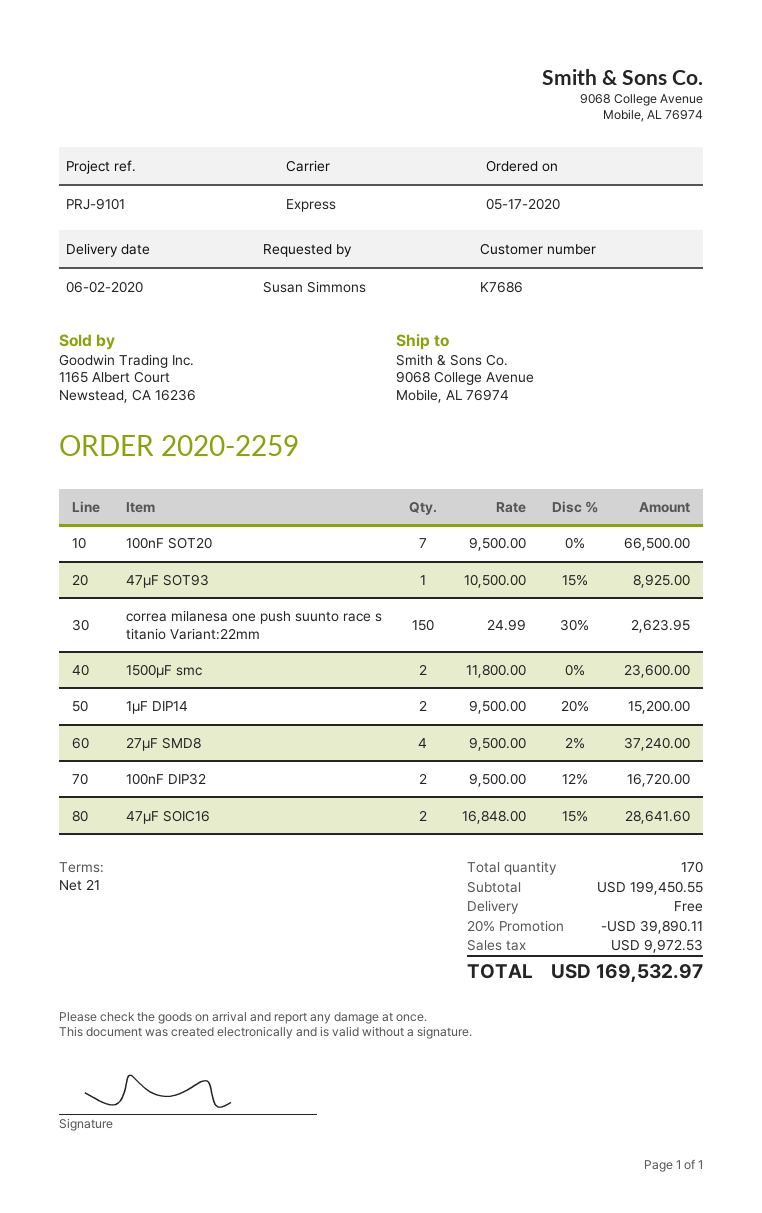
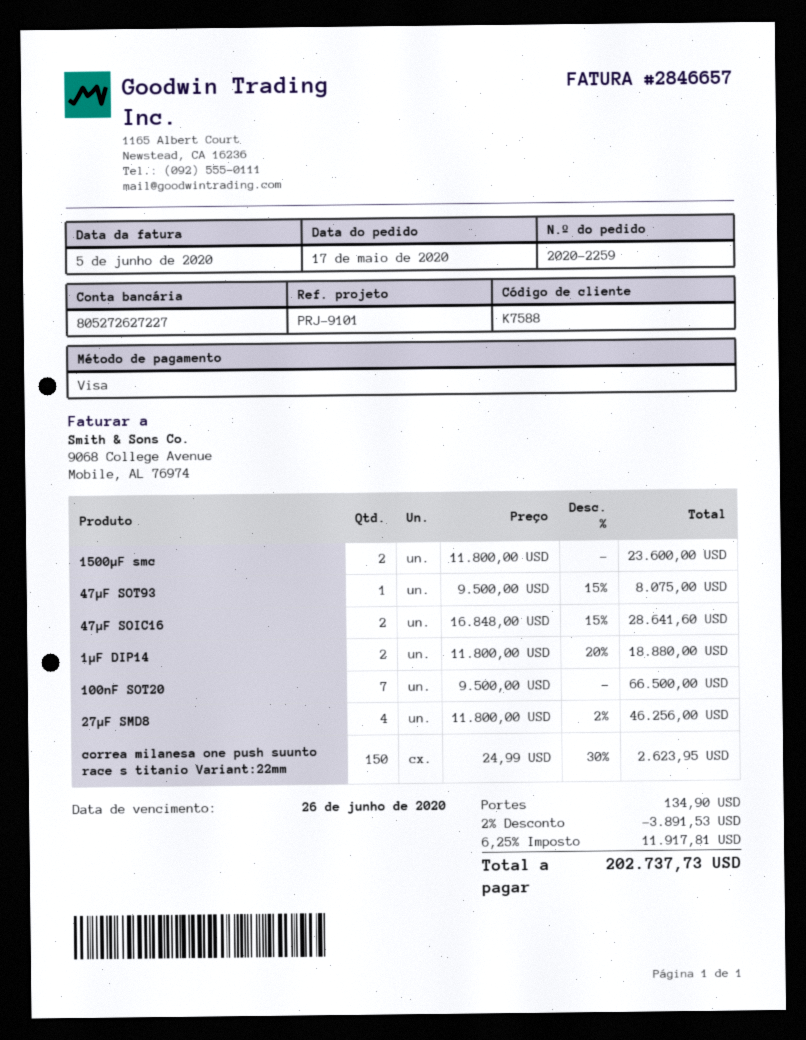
customer number: K7686 -> K7588
47µF SOT93: 1 x 10500.00 - 15% = 8925.00 -> 1 x 9500.00 - 15% = 8075.00
1µF DIP14: 2 x 9500.00 - 20% = 15200.00 -> 2 x 11800.00 - 20% = 18880.00
27µF SMD8: 4 x 9500.00 - 2% = 37240.00 -> 4 x 11800.00 - 2% = 46256.00
100nF DIP32: 2 x 9500.00 - 12% = 16720.00 -> none
discount: 20% = 39890.11 -> 2% = 3891.53
shipping: 0.00 -> 134.90
tax: 9972.53 -> 11917.81
total: 169532.97 -> 202737.73

